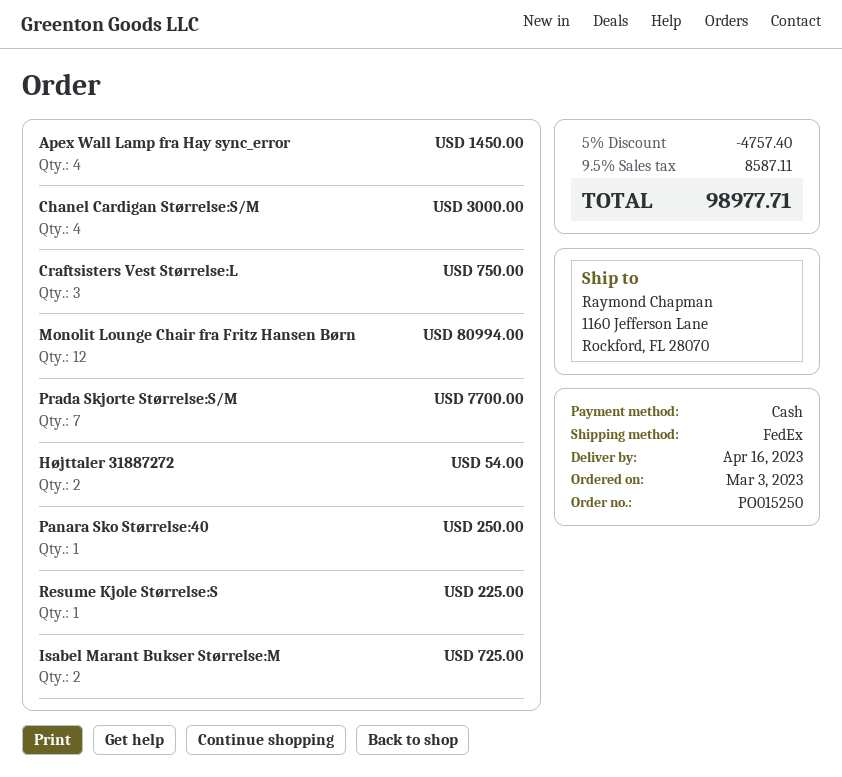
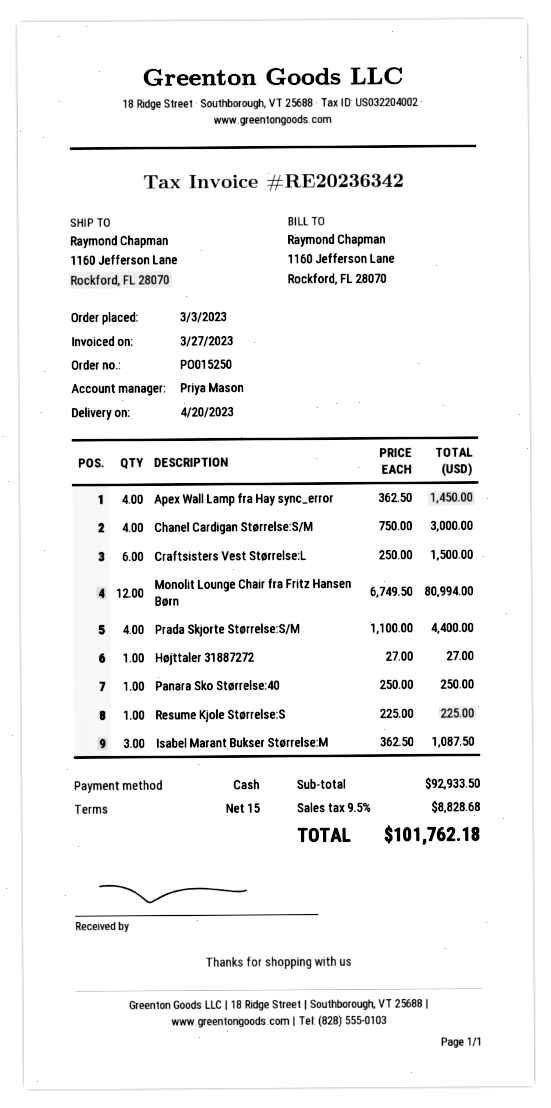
delivery date: 2023-04-16 -> 2023-04-20
Craftsisters Vest Størrelse:L: 3 for 750.00 -> 6 for 1500.00
Prada Skjorte Størrelse:S/M: 7 for 7700.00 -> 4 for 4400.00
Højttaler 31887272: 2 for 54.00 -> 1 for 27.00
Isabel Marant Bukser Størrelse:M: 2 for 725.00 -> 3 for 1087.50
discount: 5% = 4757.40 -> none
tax: 9.5% = 8587.11 -> 9.5% = 8828.68
total: 98977.71 -> 101762.18

